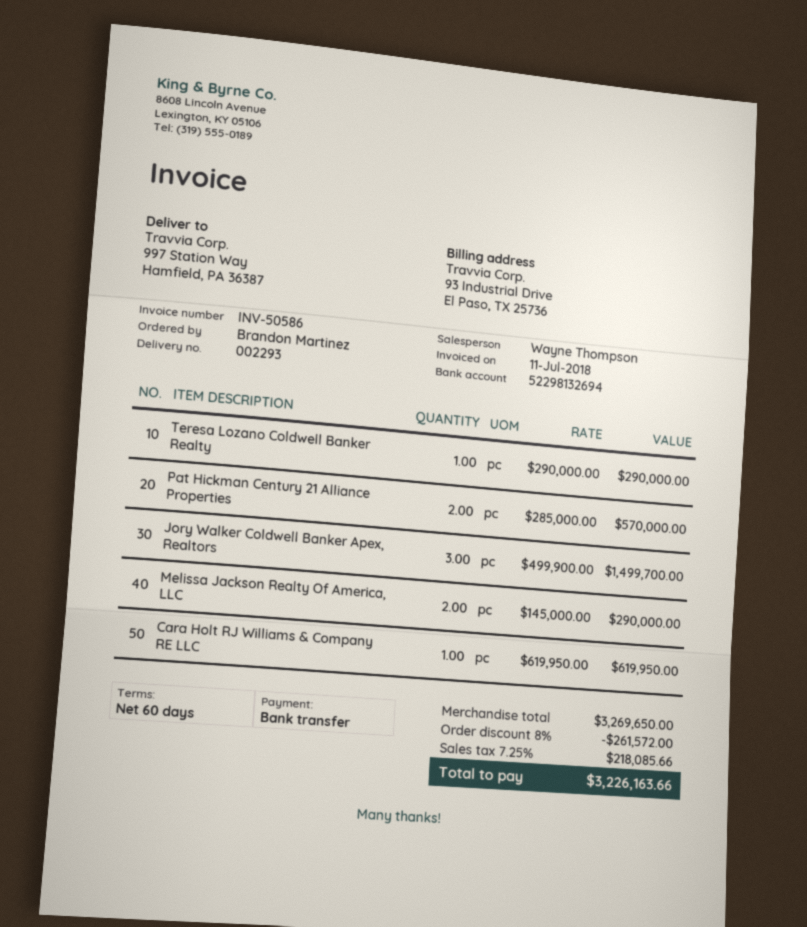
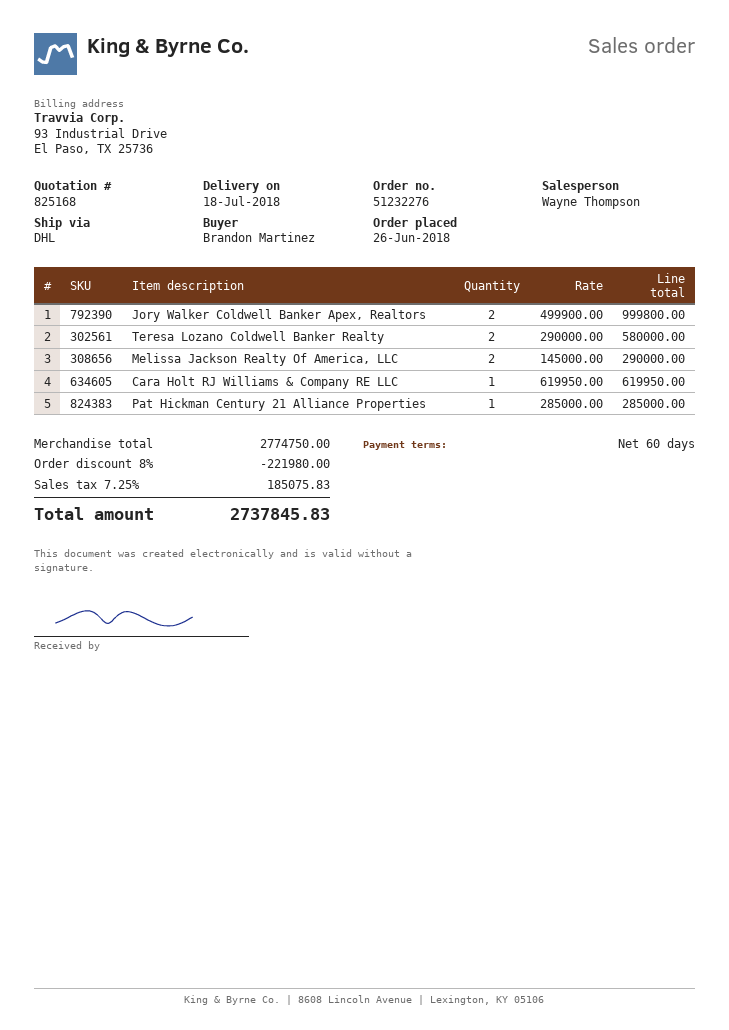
Teresa Lozano Coldwell Banker Realty: 1 x 290000.00 = 290000.00 -> 2 x 290000.00 = 580000.00
Pat Hickman Century 21 Alliance Properties: 2 x 285000.00 = 570000.00 -> 1 x 285000.00 = 285000.00
Jory Walker Coldwell Banker Apex, Realtors: 3 x 499900.00 = 1499700.00 -> 2 x 499900.00 = 999800.00
subtotal: 3269650.00 -> 2774750.00
discount: 8% = 261572.00 -> 8% = 221980.00
tax: 7.25% = 218085.66 -> 7.25% = 185075.83
total: 3226163.66 -> 2737845.83

